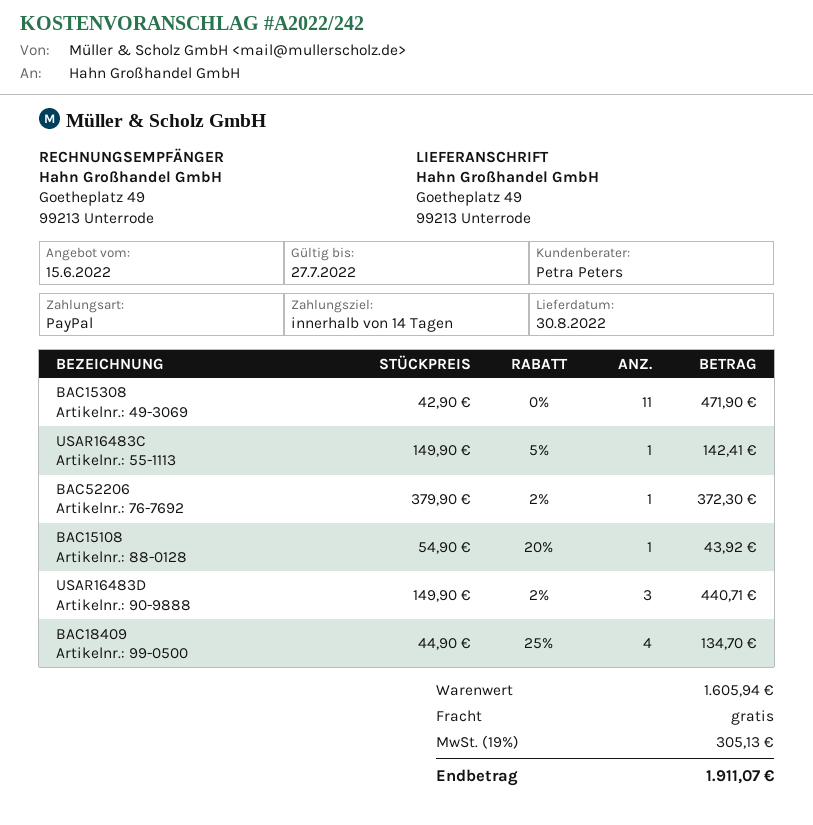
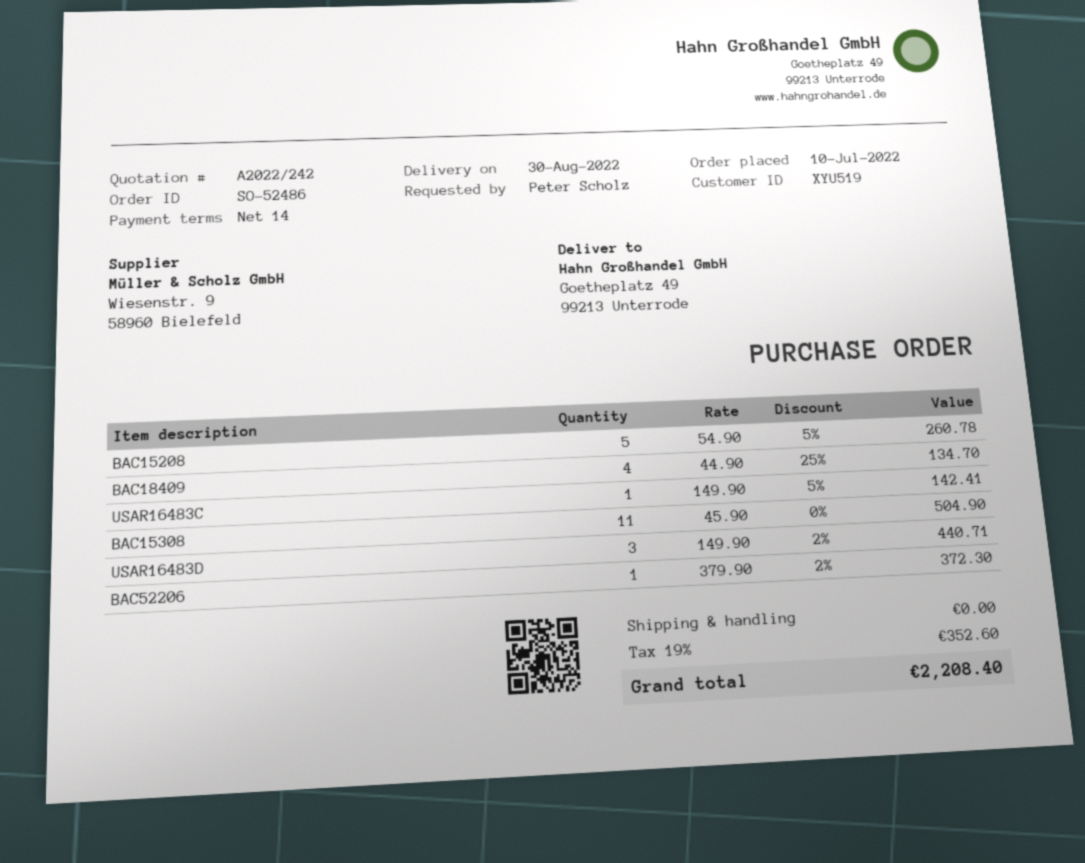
BAC15308: 11 x 42.90 = 471.90 -> 11 x 45.90 = 504.90
BAC15108: 1 x 54.90 - 20% = 43.92 -> none
BAC15208: none -> 5 x 54.90 - 5% = 260.78
tax: 19% = 305.13 -> 19% = 352.60
total: 1911.07 -> 2208.40

